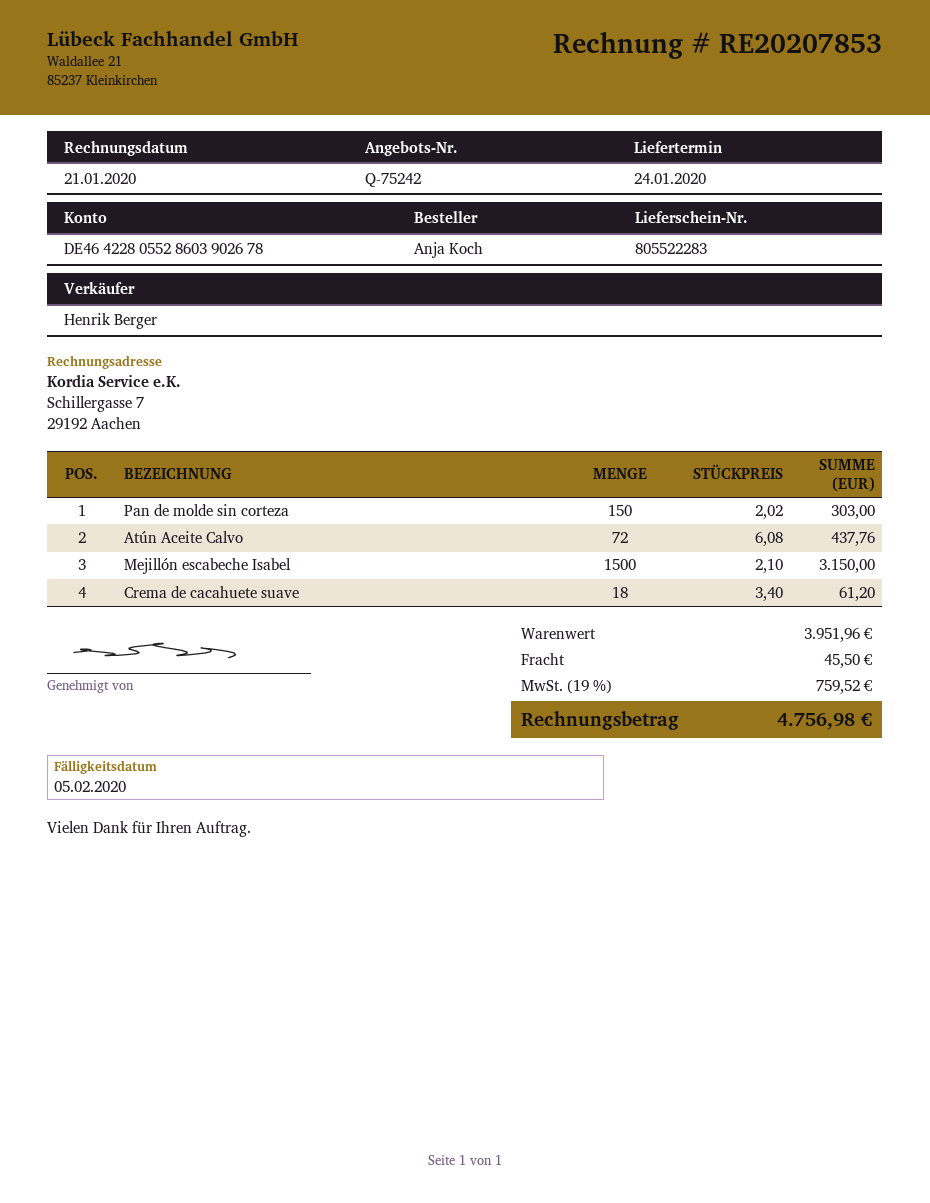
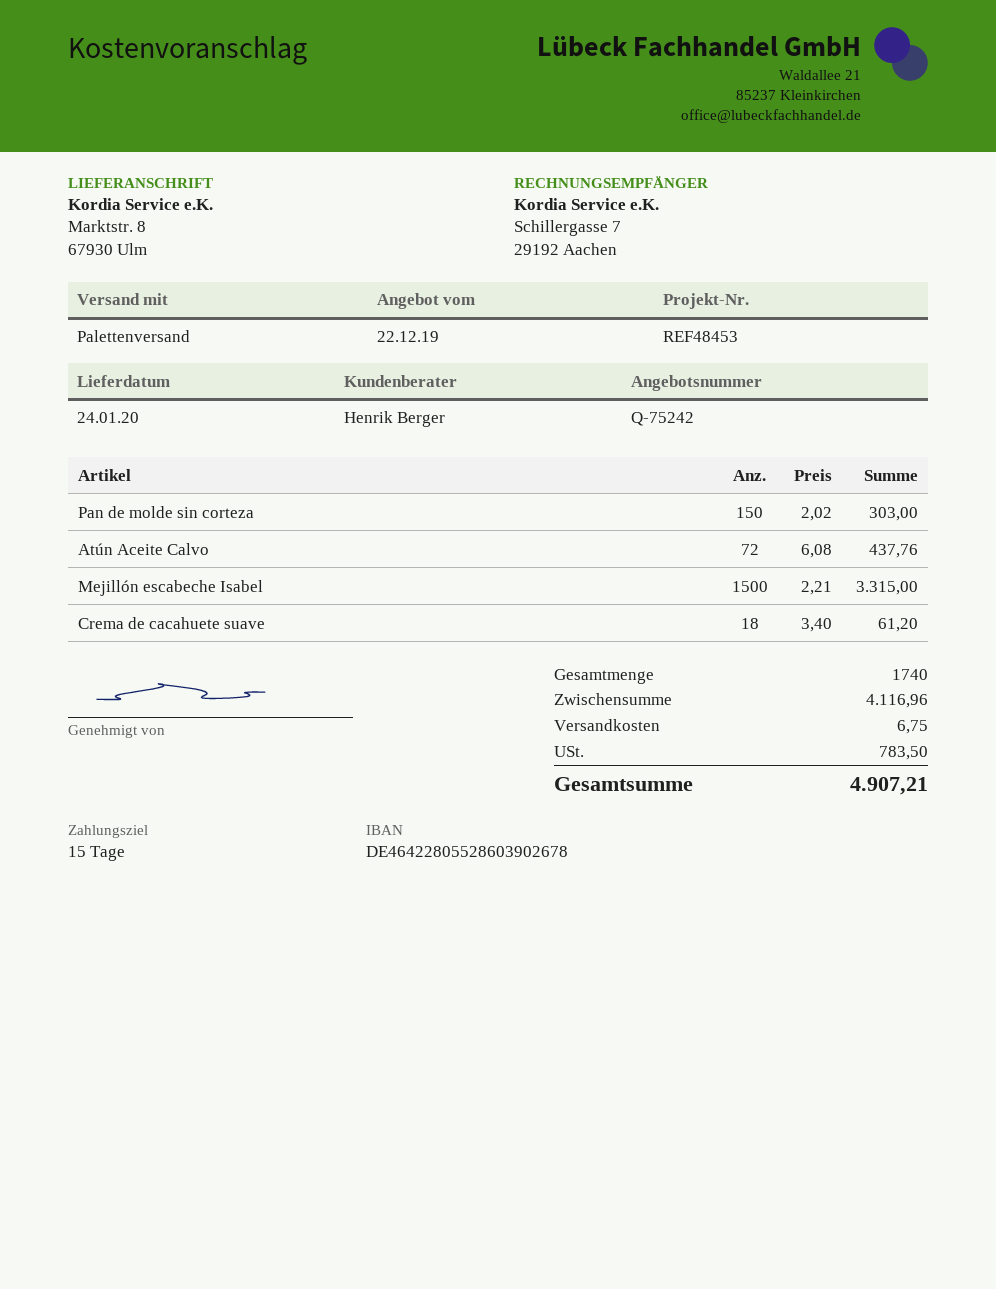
Mejillón escabeche Isabel: 1500 x 2.10 = 3150.00 -> 1500 x 2.21 = 3315.00
subtotal: 3951.96 -> 4116.96
shipping: 45.50 -> 6.75
tax: 759.52 -> 783.50
total: 4756.98 -> 4907.21

